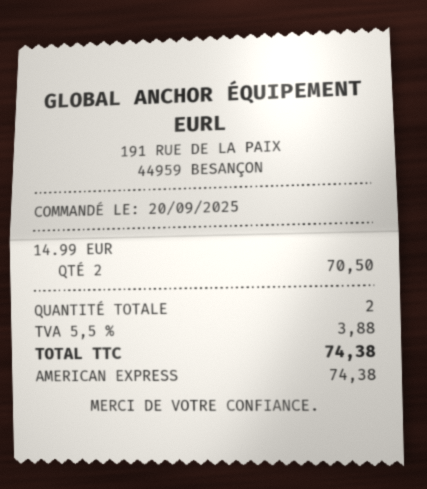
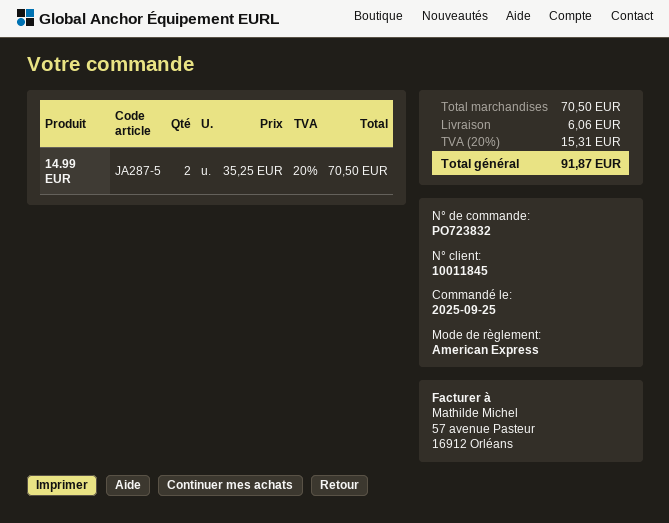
order date: 2025-09-20 -> 2025-09-25
shipping: none -> 6.06
tax: 5.5% = 3.88 -> 20% = 15.31
total: 74.38 -> 91.87

